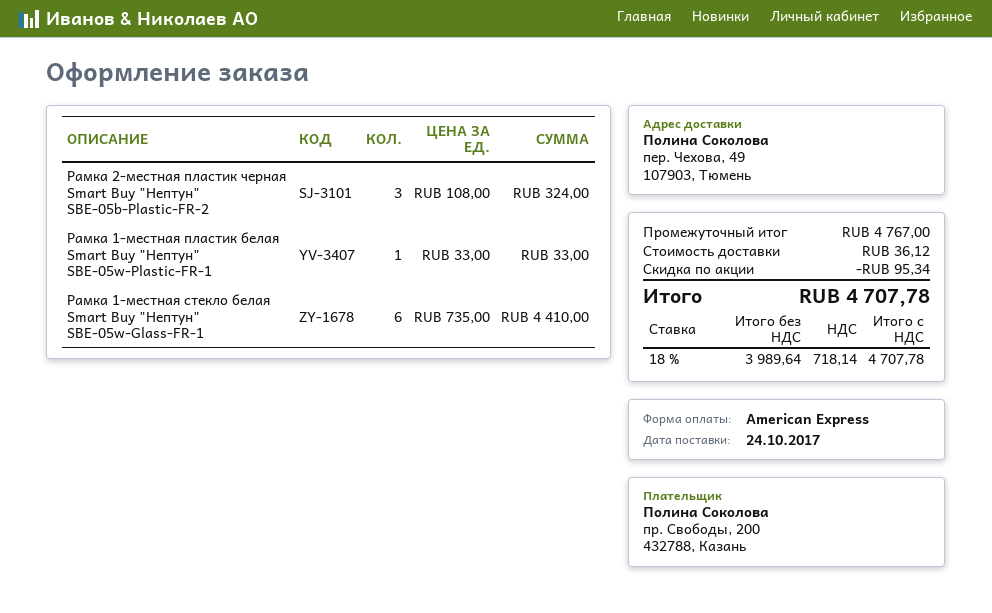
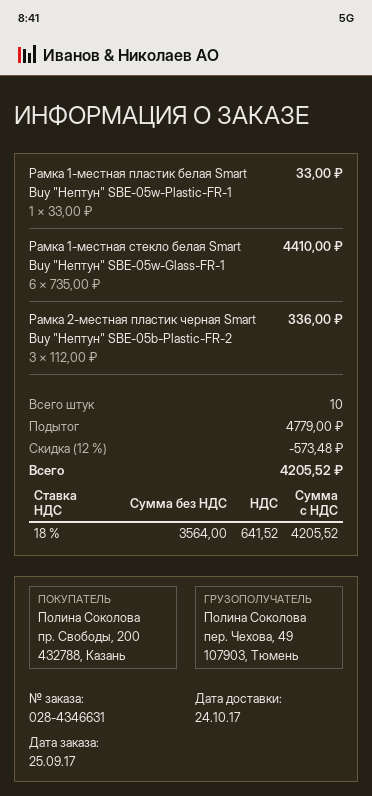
Рамка 2-местная пластик черная Smart Buy "Нептун" SBE-05b-Plastic-FR-2: 3 x 108.00 = 324.00 -> 3 x 112.00 = 336.00
subtotal: 4767.00 -> 4779.00
discount: 95.34 -> 573.48
shipping: 36.12 -> none
net: 3989.64 -> 3564.00
tax: 18% = 718.14 -> 18% = 641.52
total: 4707.78 -> 4205.52

